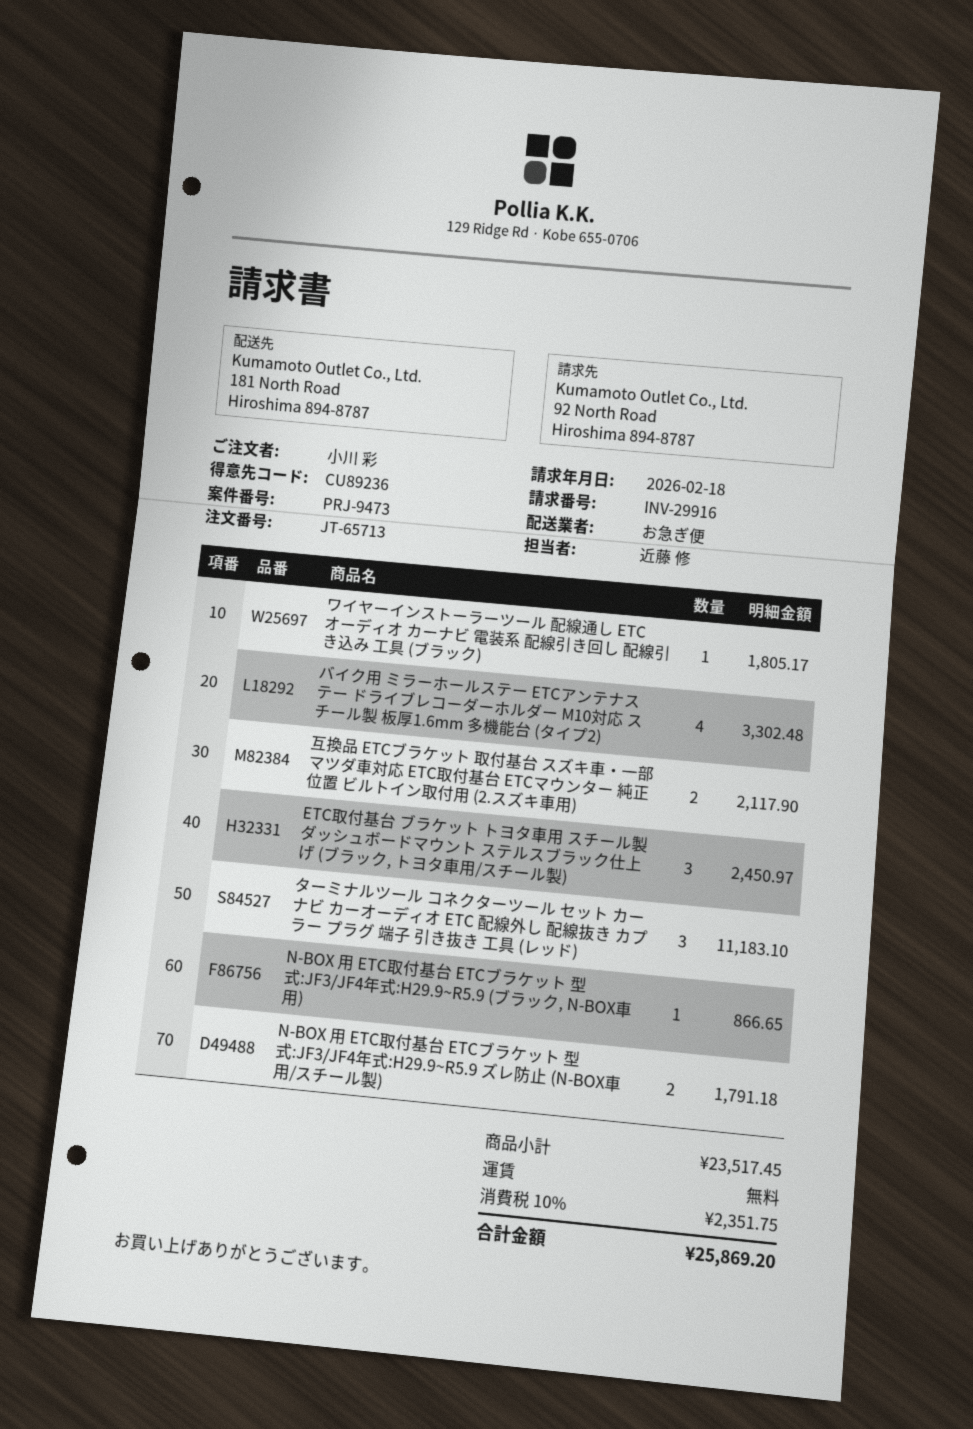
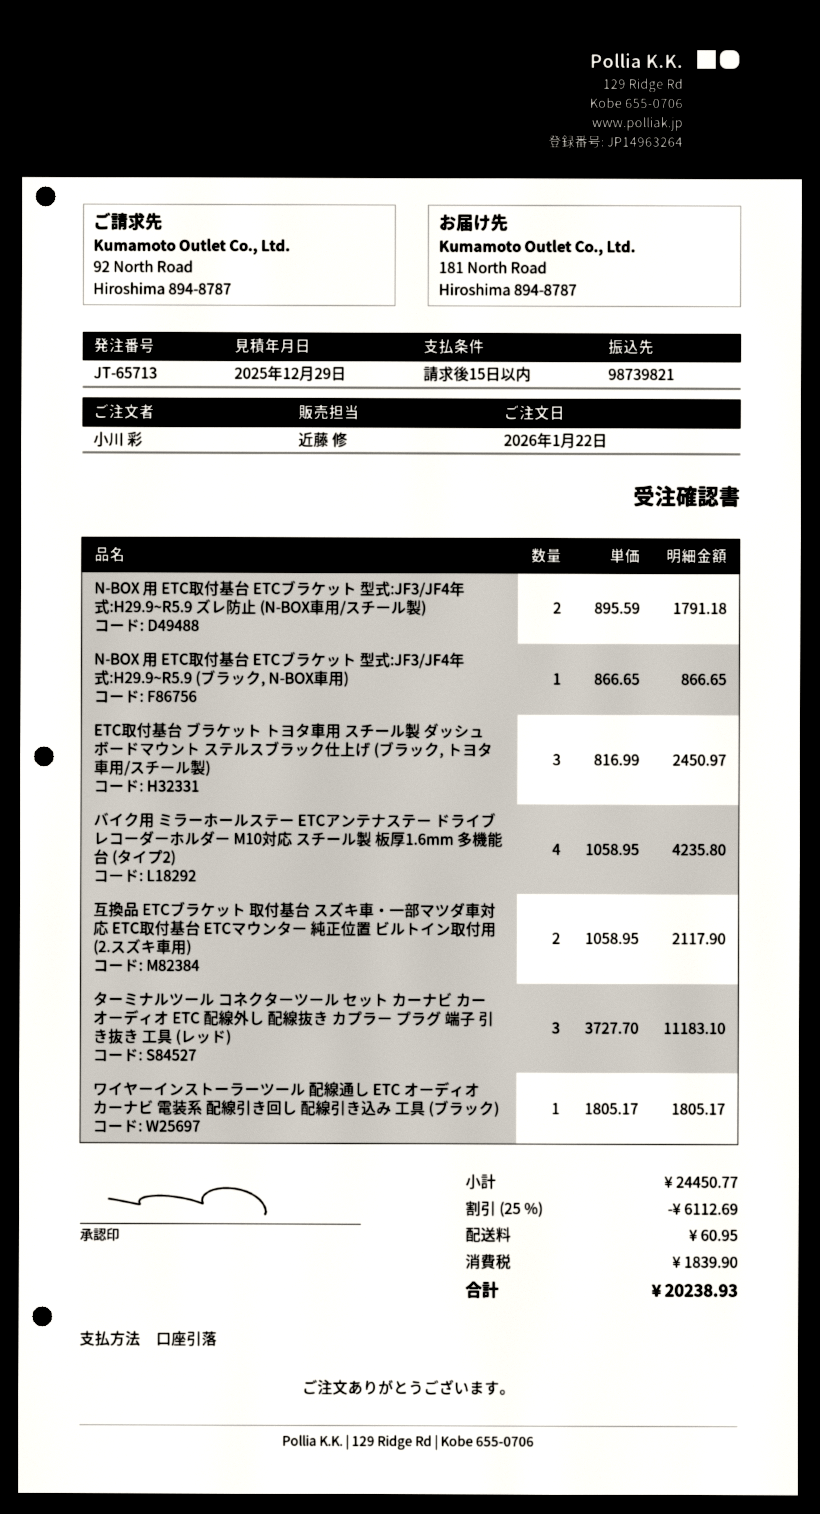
バイク用 ミラーホールステー ETCアンテナステー ドライブレコーダーホルダー M10対応 スチール製 板厚1.6mm 多機能台 (タイプ2): 4 for 3302.48 -> 4 for 4235.80
subtotal: 23517.45 -> 24450.77
discount: none -> 25% = 6112.69
shipping: 0.00 -> 60.95
tax: 2351.75 -> 1839.90
total: 25869.20 -> 20238.93

